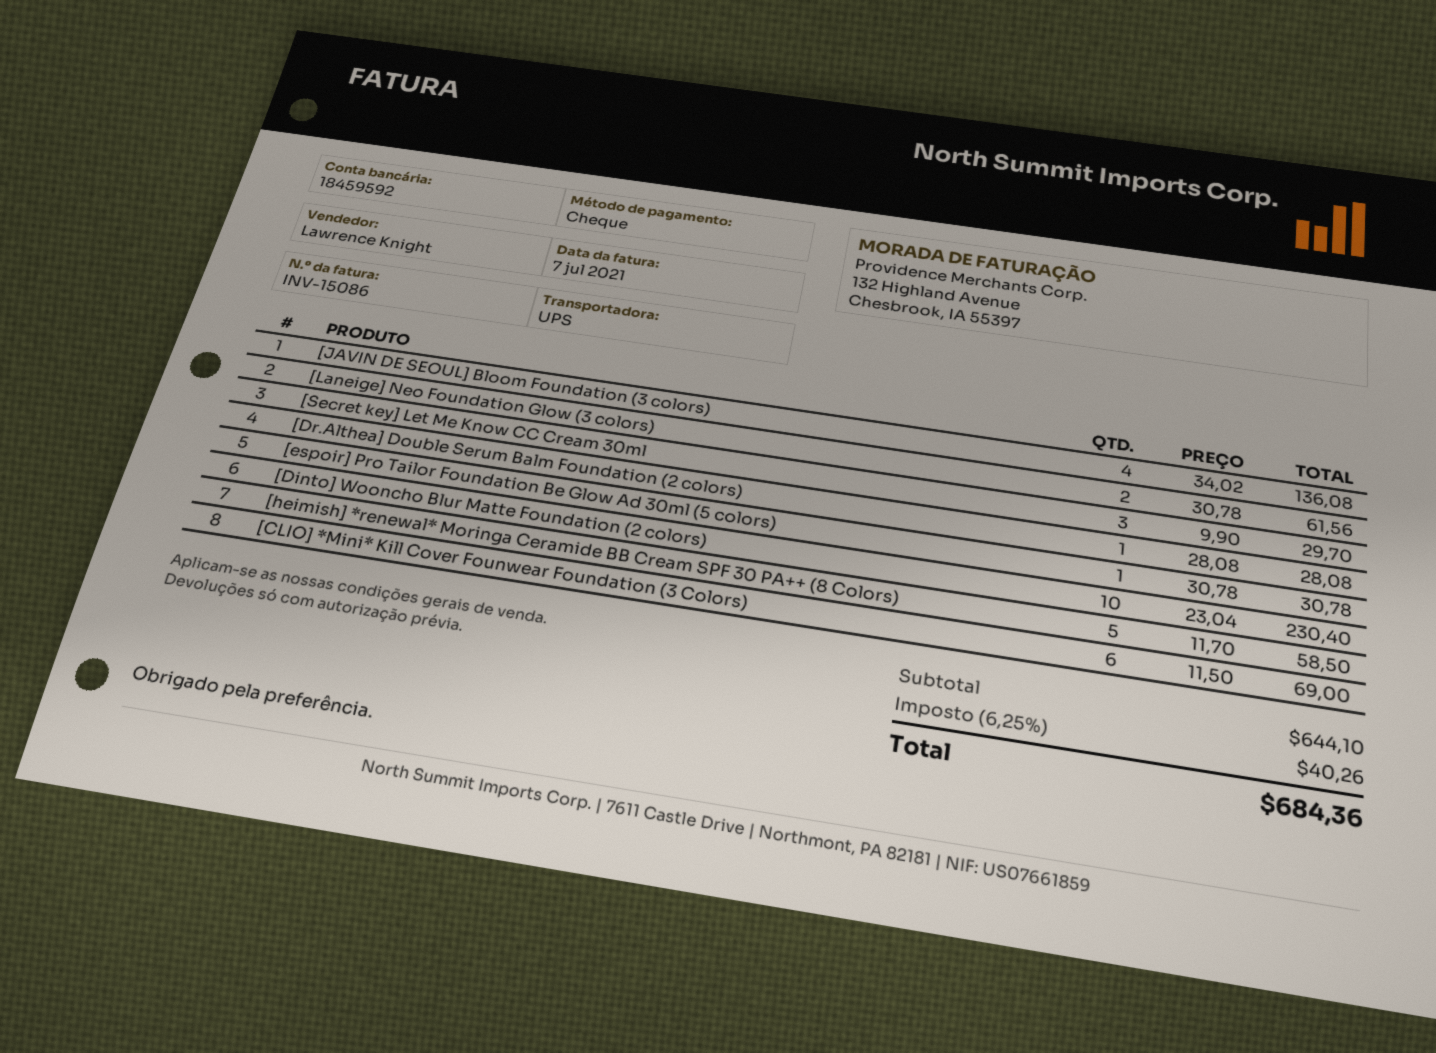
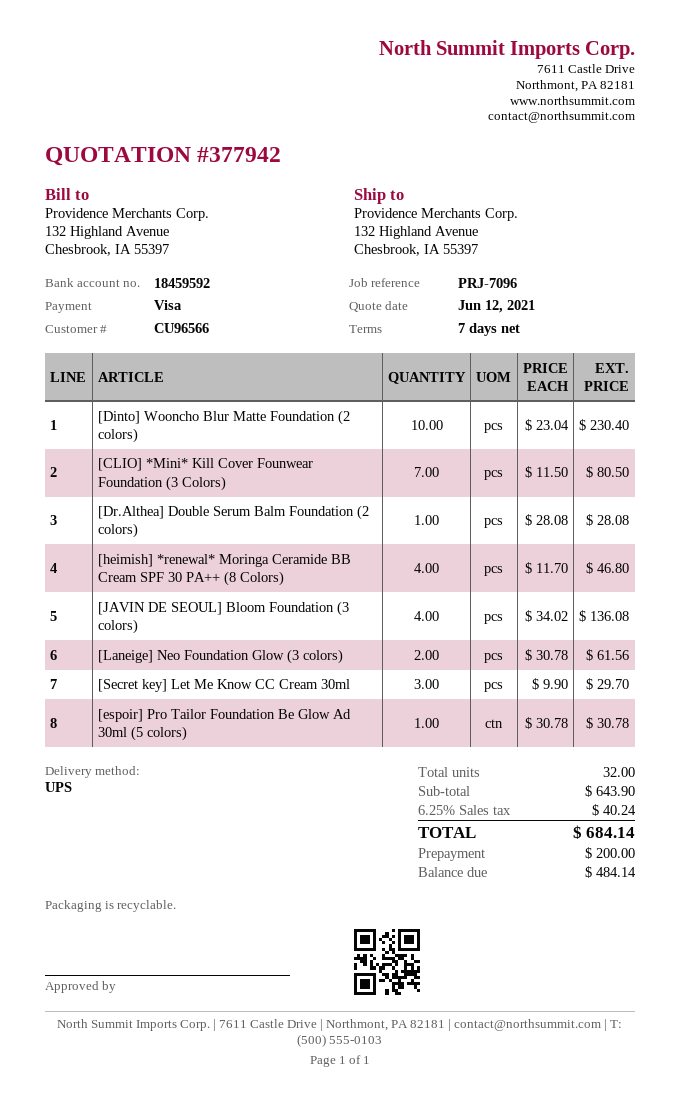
payment method: cheque -> Visa
[heimish] *renewal* Moringa Ceramide BB Cream SPF 30 PA++ (8 Colors): 5 x 11.70 = 58.50 -> 4 x 11.70 = 46.80
[CLIO] *Mini* Kill Cover Founwear Foundation (3 Colors): 6 x 11.50 = 69.00 -> 7 x 11.50 = 80.50
subtotal: 644.10 -> 643.90
tax: 6.25% = 40.26 -> 6.25% = 40.24
total: 684.36 -> 684.14

